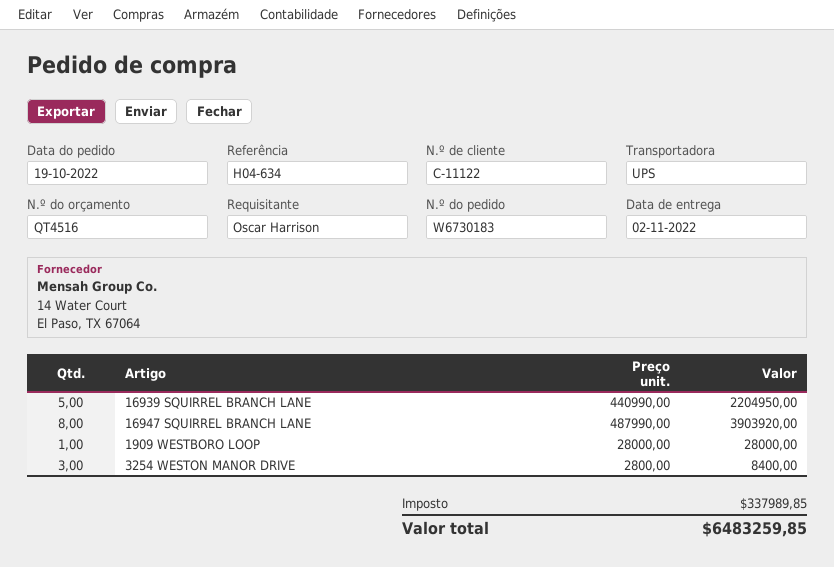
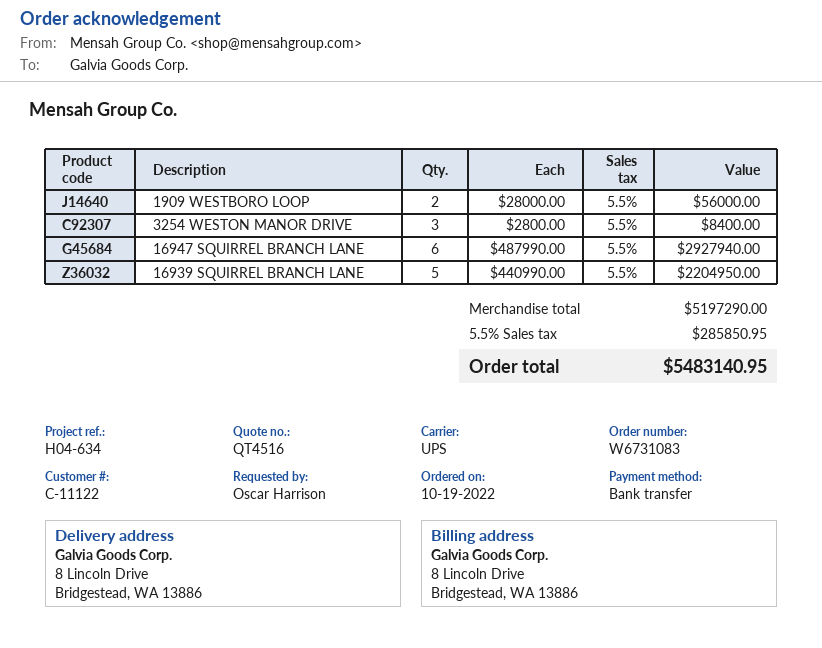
order number: W6730183 -> W6731083
16947 SQUIRREL BRANCH LANE: 8 x 487990.00 = 3903920.00 -> 6 x 487990.00 = 2927940.00
1909 WESTBORO LOOP: 1 x 28000.00 = 28000.00 -> 2 x 28000.00 = 56000.00
tax: 337989.85 -> 285850.95
total: 6483259.85 -> 5483140.95

